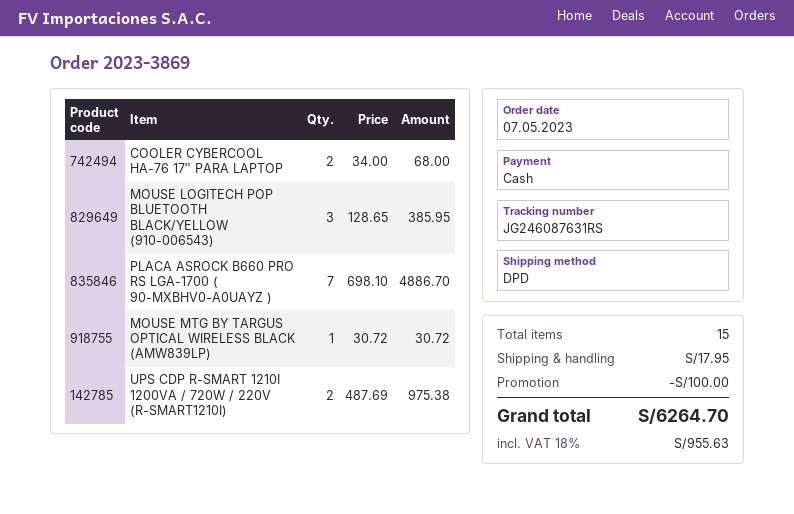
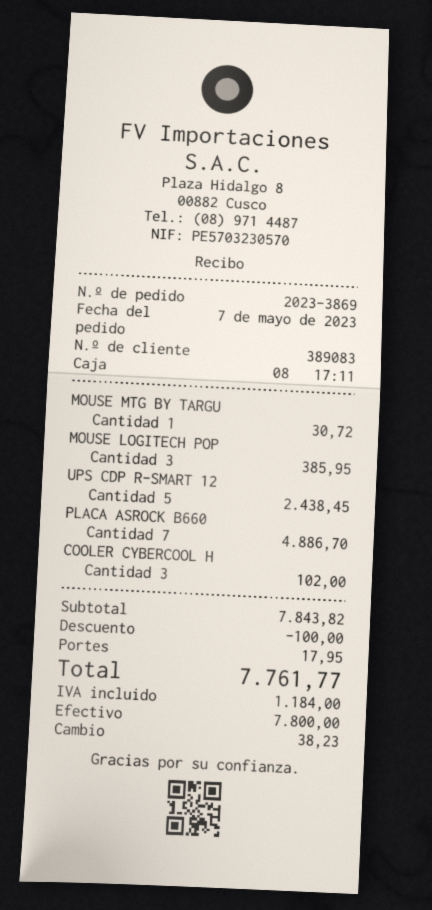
COOLER CYBERCOOL HA-76 17″ PARA LAPTOP: 2 for 68.00 -> 3 for 102.00
UPS CDP R-SMART 1210I 1200VA / 720W / 220V (R-SMART1210I): 2 for 975.38 -> 5 for 2438.45
tax: 955.63 -> 1184.00
total: 6264.70 -> 7761.77

